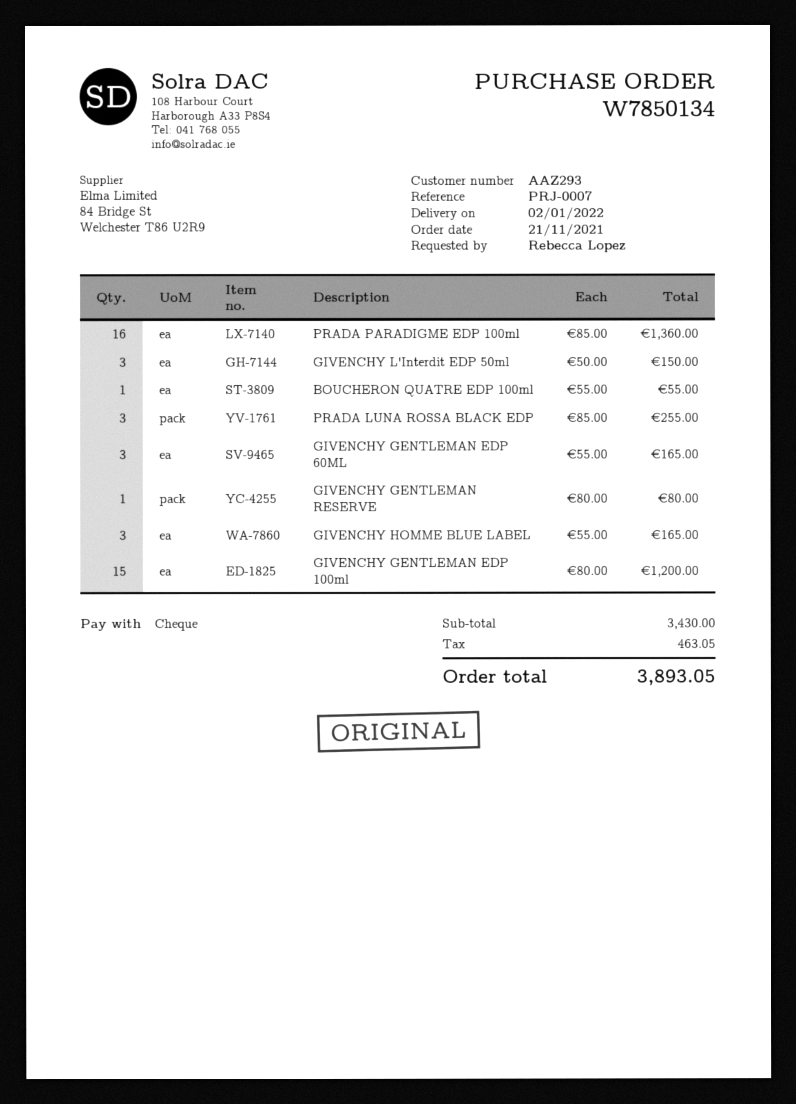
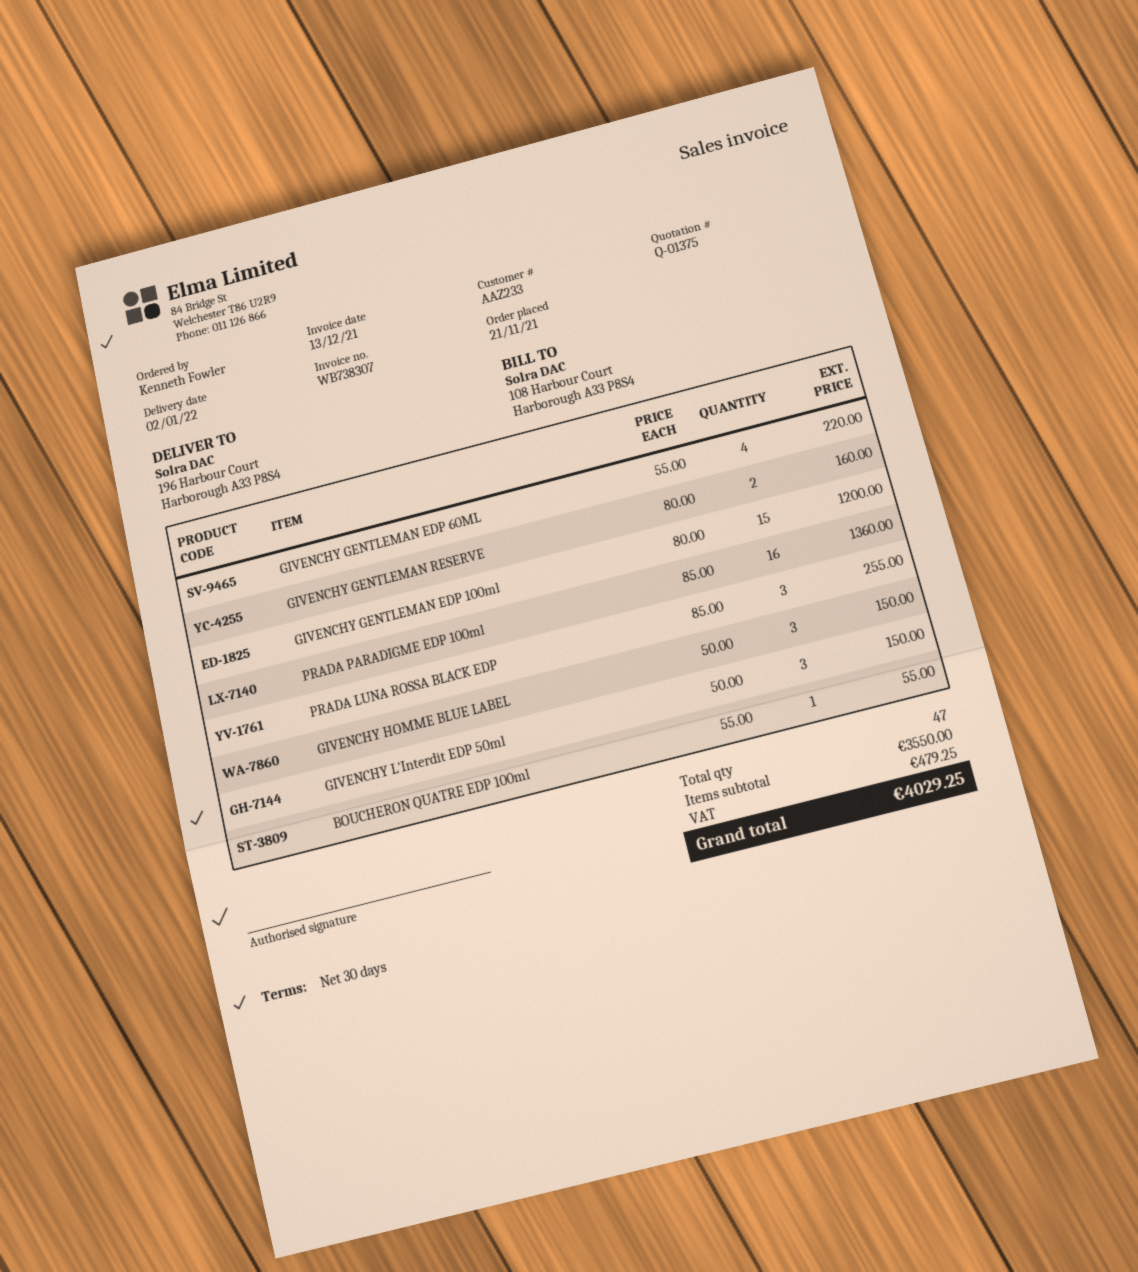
customer number: AAZ293 -> AAZ233
ordered by: Rebecca Lopez -> Kenneth Fowler
GIVENCHY GENTLEMAN EDP 60ML: 3 x 55.00 = 165.00 -> 4 x 55.00 = 220.00
GIVENCHY GENTLEMAN RESERVE: 1 x 80.00 = 80.00 -> 2 x 80.00 = 160.00
GIVENCHY HOMME BLUE LABEL: 3 x 55.00 = 165.00 -> 3 x 50.00 = 150.00
subtotal: 3430.00 -> 3550.00
tax: 463.05 -> 479.25
total: 3893.05 -> 4029.25

